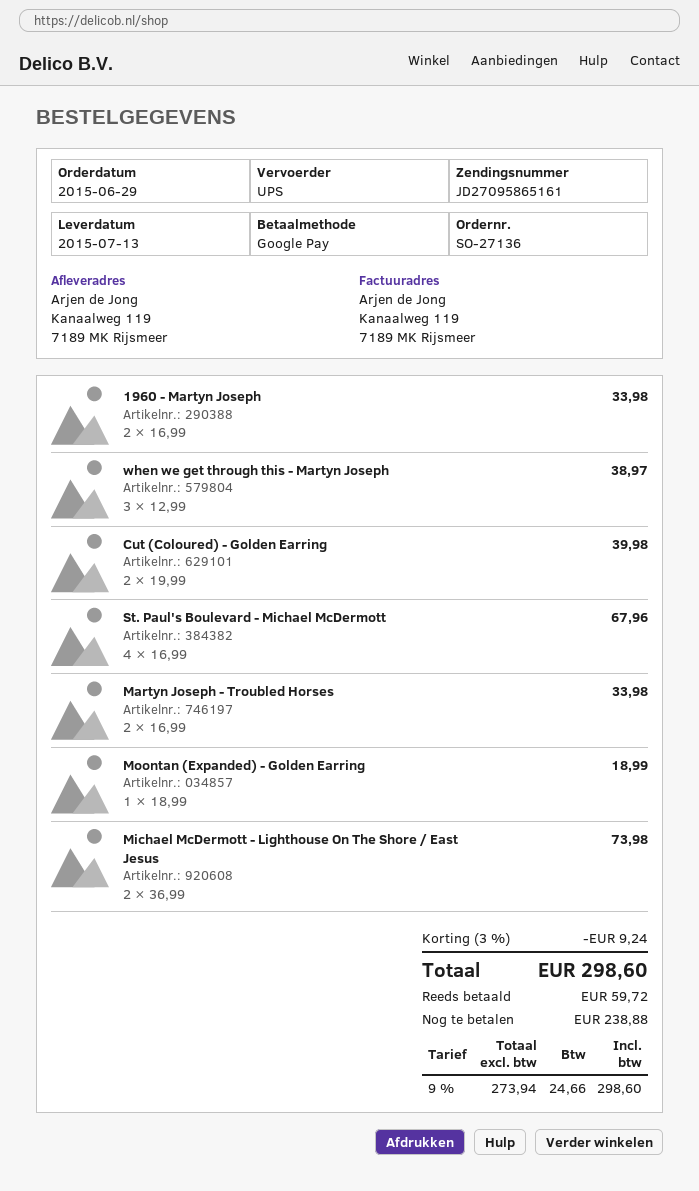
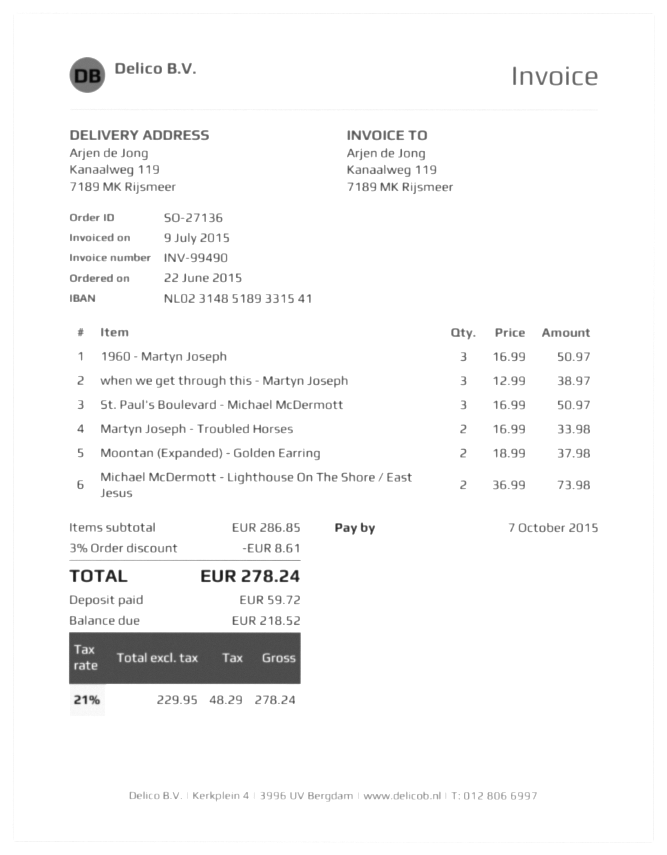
order date: 2015-06-29 -> 2015-06-22
1960 - Martyn Joseph: 2 x 16.99 = 33.98 -> 3 x 16.99 = 50.97
Cut (Coloured) - Golden Earring: 2 x 19.99 = 39.98 -> none
St. Paul's Boulevard - Michael McDermott: 4 x 16.99 = 67.96 -> 3 x 16.99 = 50.97
Moontan (Expanded) - Golden Earring: 1 x 18.99 = 18.99 -> 2 x 18.99 = 37.98
discount: 3% = 9.24 -> 3% = 8.61
net: 273.94 -> 229.95
tax: 9% = 24.66 -> 21% = 48.29
total: 298.60 -> 278.24
balance: 238.88 -> 218.52

